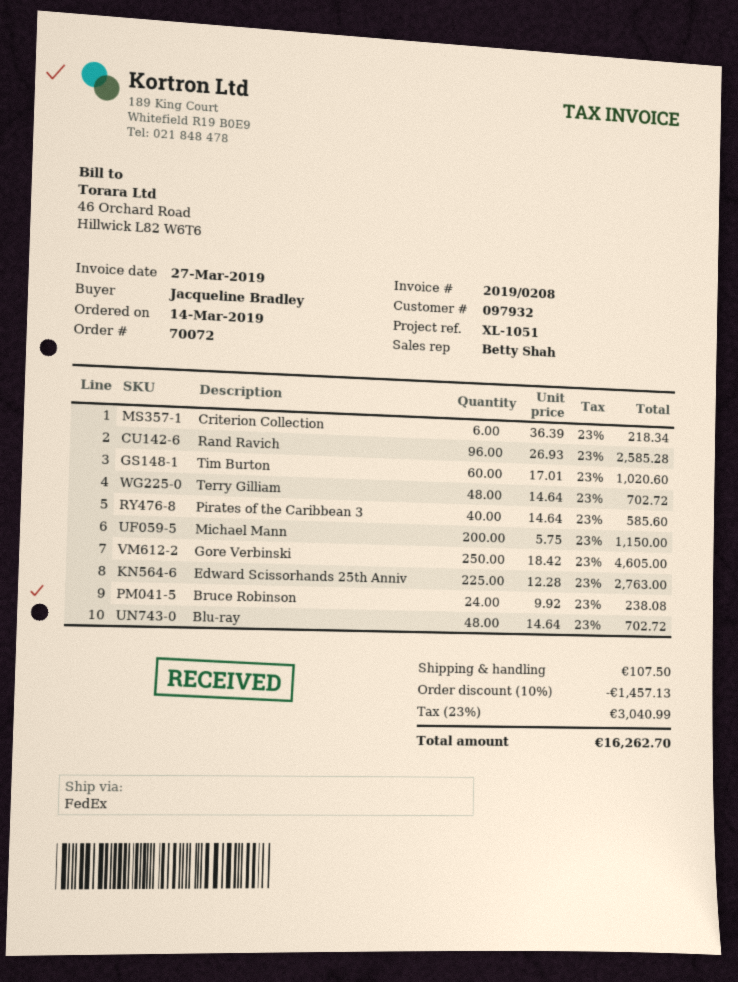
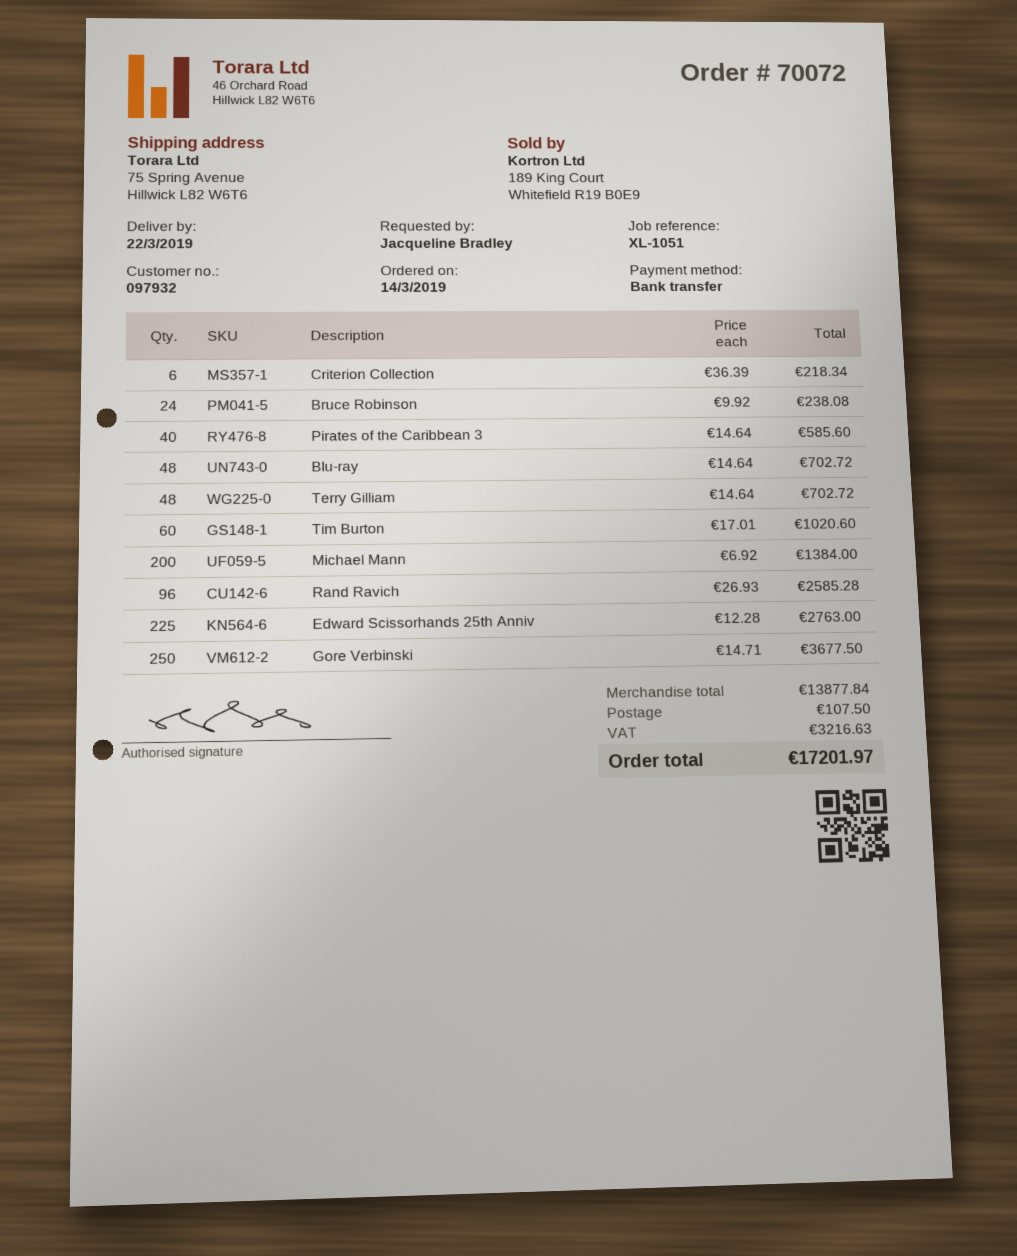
Michael Mann: 200 x 5.75 = 1150.00 -> 200 x 6.92 = 1384.00
Gore Verbinski: 250 x 18.42 = 4605.00 -> 250 x 14.71 = 3677.50
discount: 10% = 1457.13 -> none
tax: 3040.99 -> 3216.63
total: 16262.70 -> 17201.97

